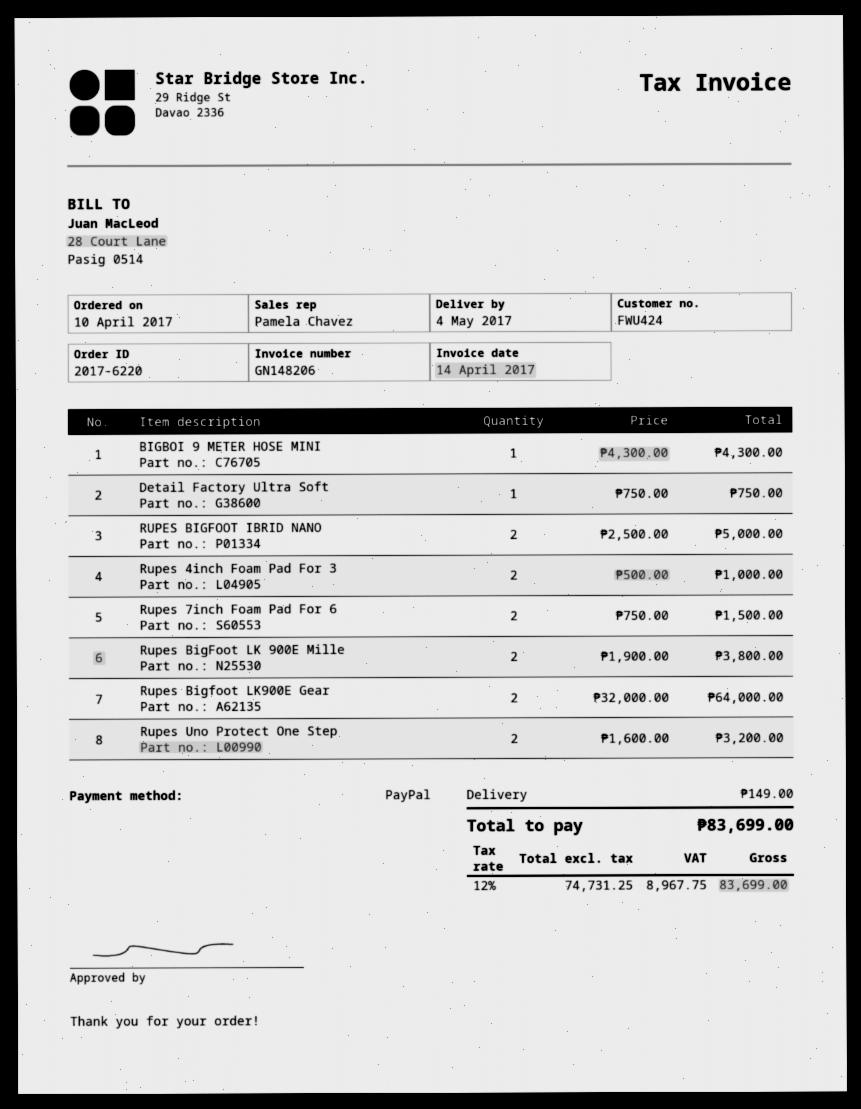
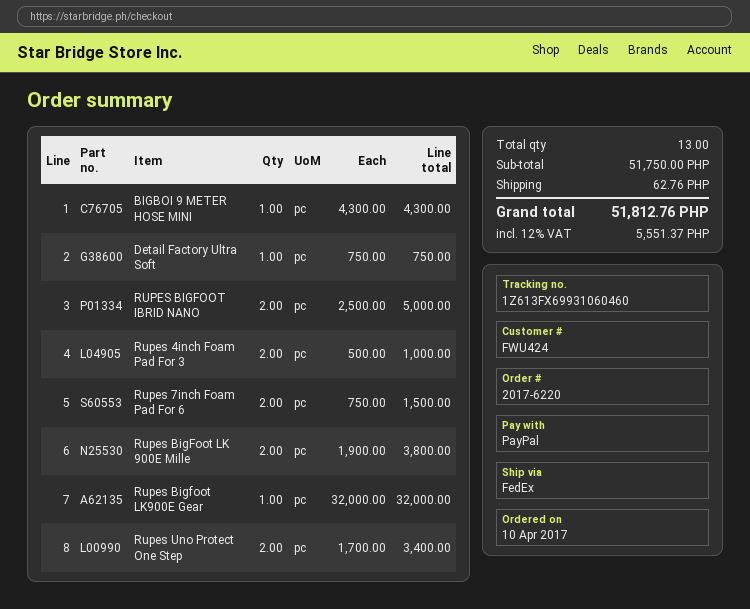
Rupes Bigfoot LK900E Gear: 2 x 32000.00 = 64000.00 -> 1 x 32000.00 = 32000.00
Rupes Uno Protect One Step: 2 x 1600.00 = 3200.00 -> 2 x 1700.00 = 3400.00
shipping: 149.00 -> 62.76
tax: 12% = 8967.75 -> 12% = 5551.37
total: 83699.00 -> 51812.76

